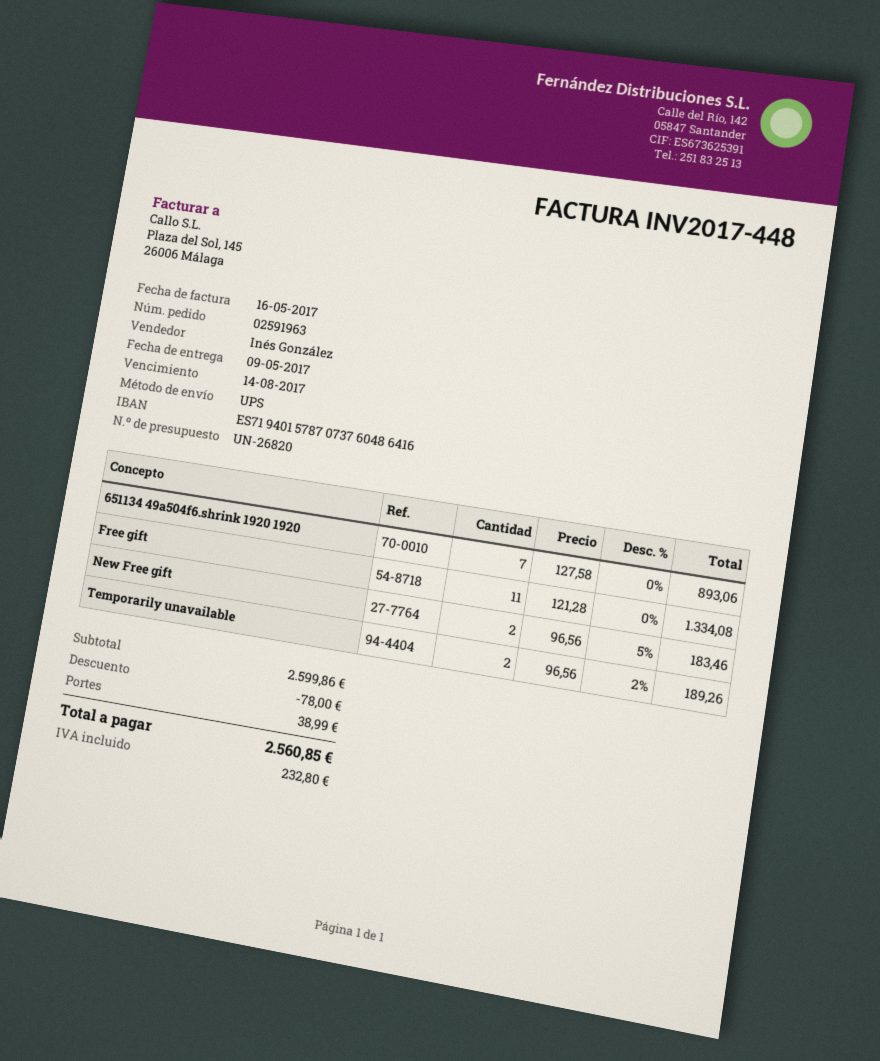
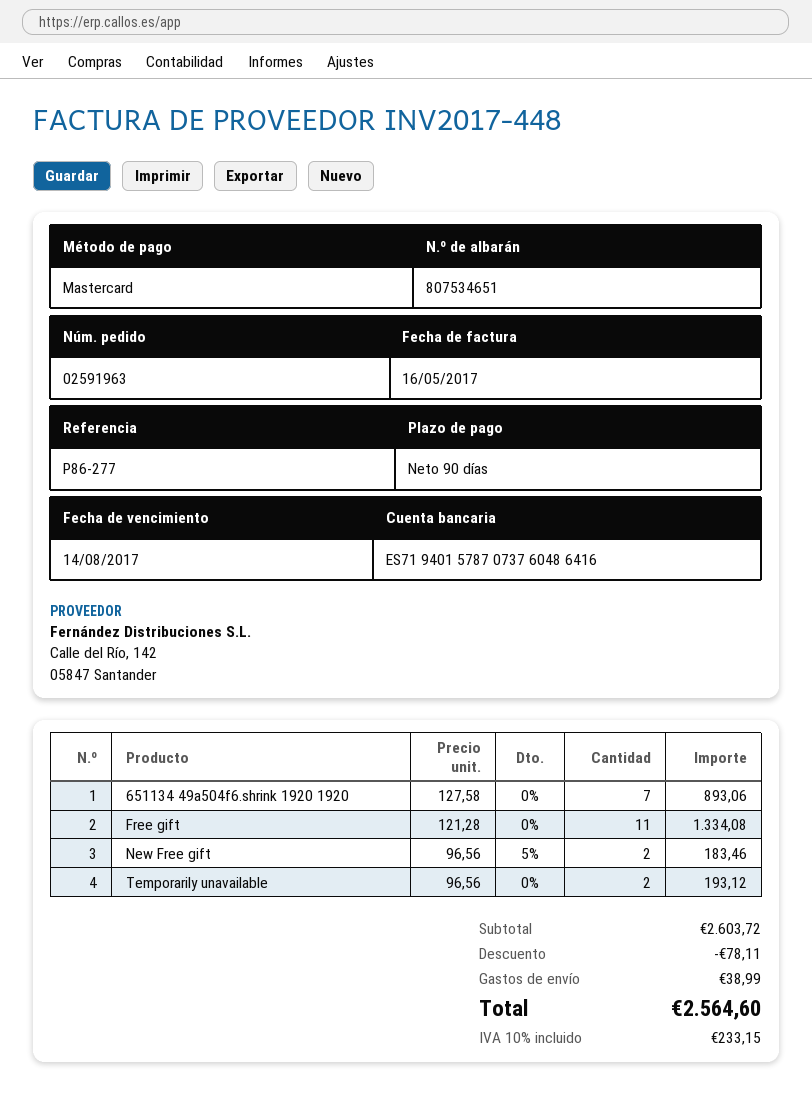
Temporarily unavailable: 2 x 96.56 - 2% = 189.26 -> 2 x 96.56 = 193.12
subtotal: 2599.86 -> 2603.72
discount: 78.00 -> 78.11
tax: 232.80 -> 233.15
total: 2560.85 -> 2564.60

